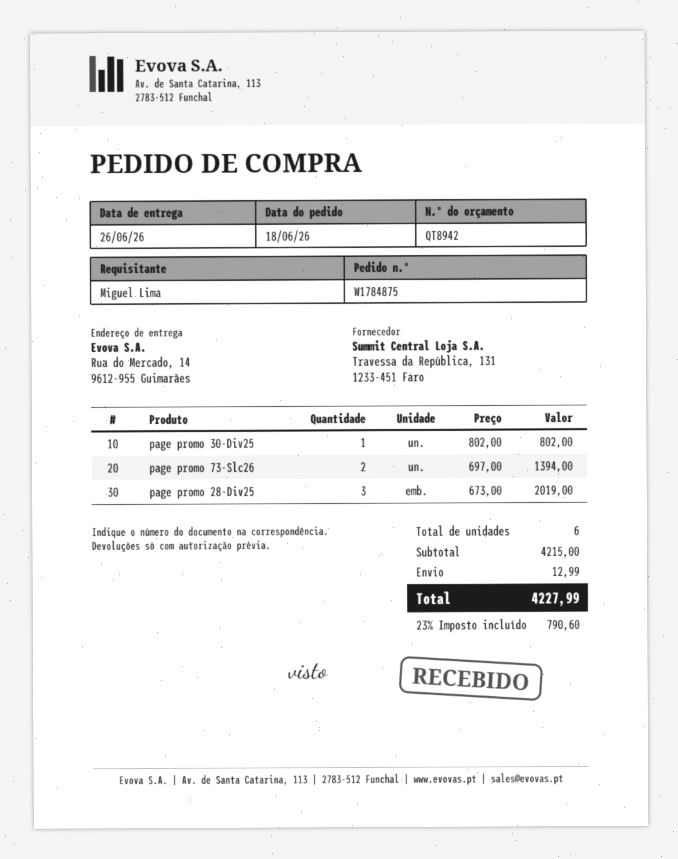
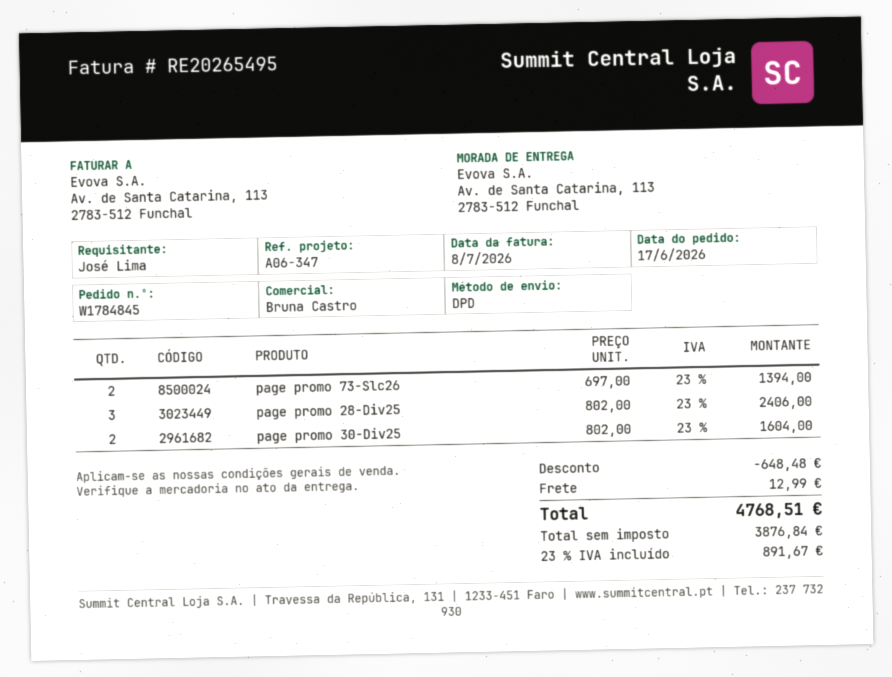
order number: W1784875 -> W1784845
order date: 2026-06-18 -> 2026-06-17
ordered by: Miguel Lima -> José Lima
ship to: Rua do Mercado, 14, 9612-955 Guimarães -> Av. de Santa Catarina, 113, 2783-512 Funchal
page promo 30-Div25: 1 x 802.00 = 802.00 -> 2 x 802.00 = 1604.00
page promo 28-Div25: 3 x 673.00 = 2019.00 -> 3 x 802.00 = 2406.00
discount: none -> 648.48
tax: 23% = 790.60 -> 23% = 891.67
total: 4227.99 -> 4768.51

